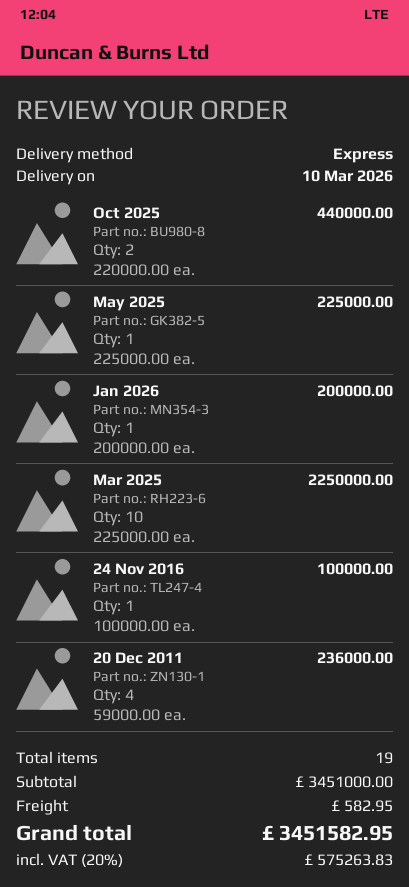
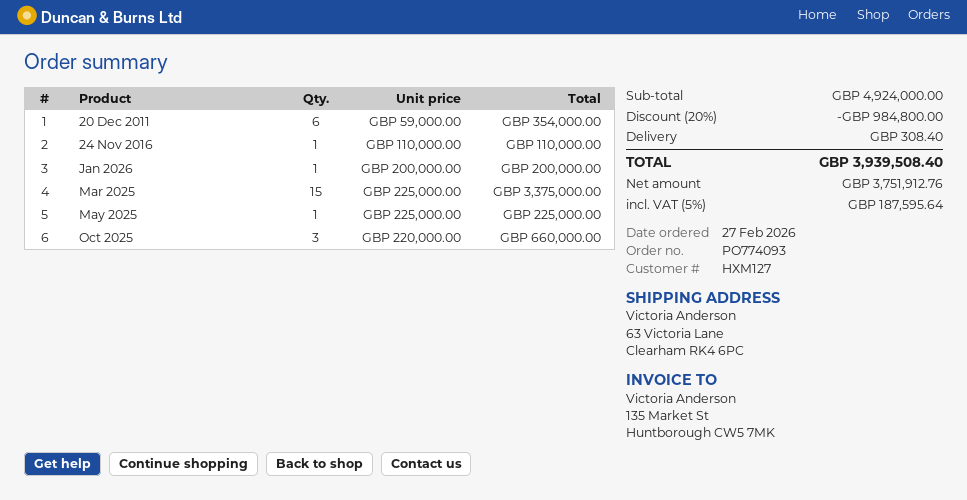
Oct 2025: 2 x 220000.00 = 440000.00 -> 3 x 220000.00 = 660000.00
Mar 2025: 10 x 225000.00 = 2250000.00 -> 15 x 225000.00 = 3375000.00
24 Nov 2016: 1 x 100000.00 = 100000.00 -> 1 x 110000.00 = 110000.00
20 Dec 2011: 4 x 59000.00 = 236000.00 -> 6 x 59000.00 = 354000.00
subtotal: 3451000.00 -> 4924000.00
discount: none -> 20% = 984800.00
shipping: 582.95 -> 308.40
tax: 20% = 575263.83 -> 5% = 187595.64
total: 3451582.95 -> 3939508.40

